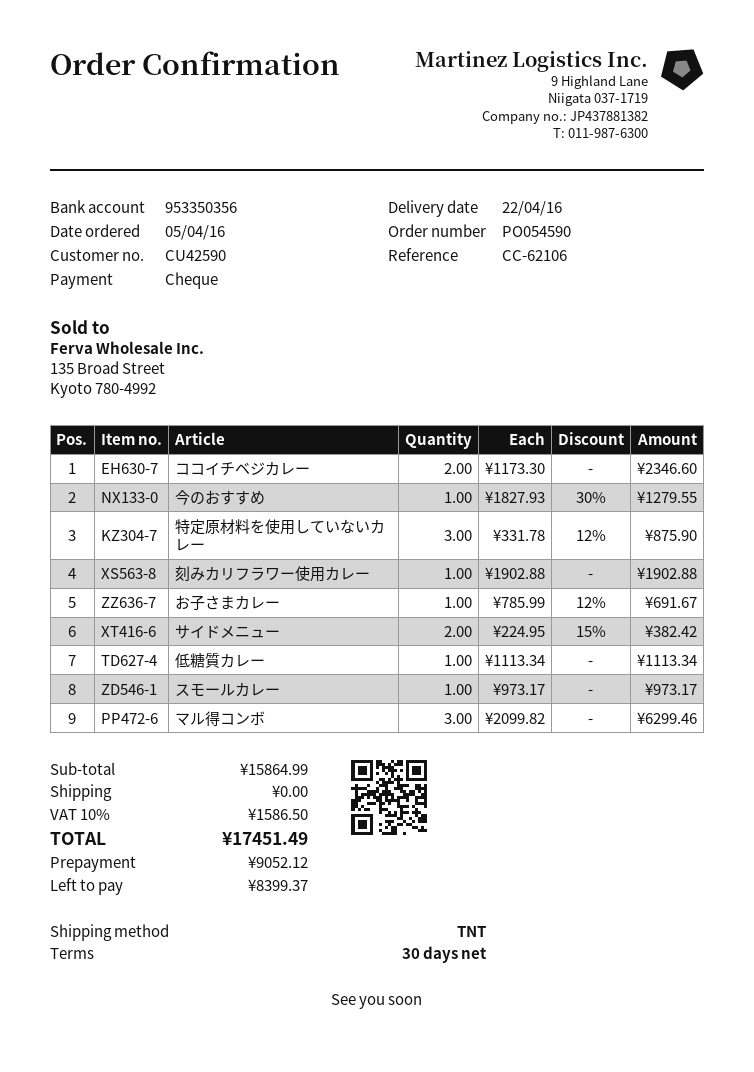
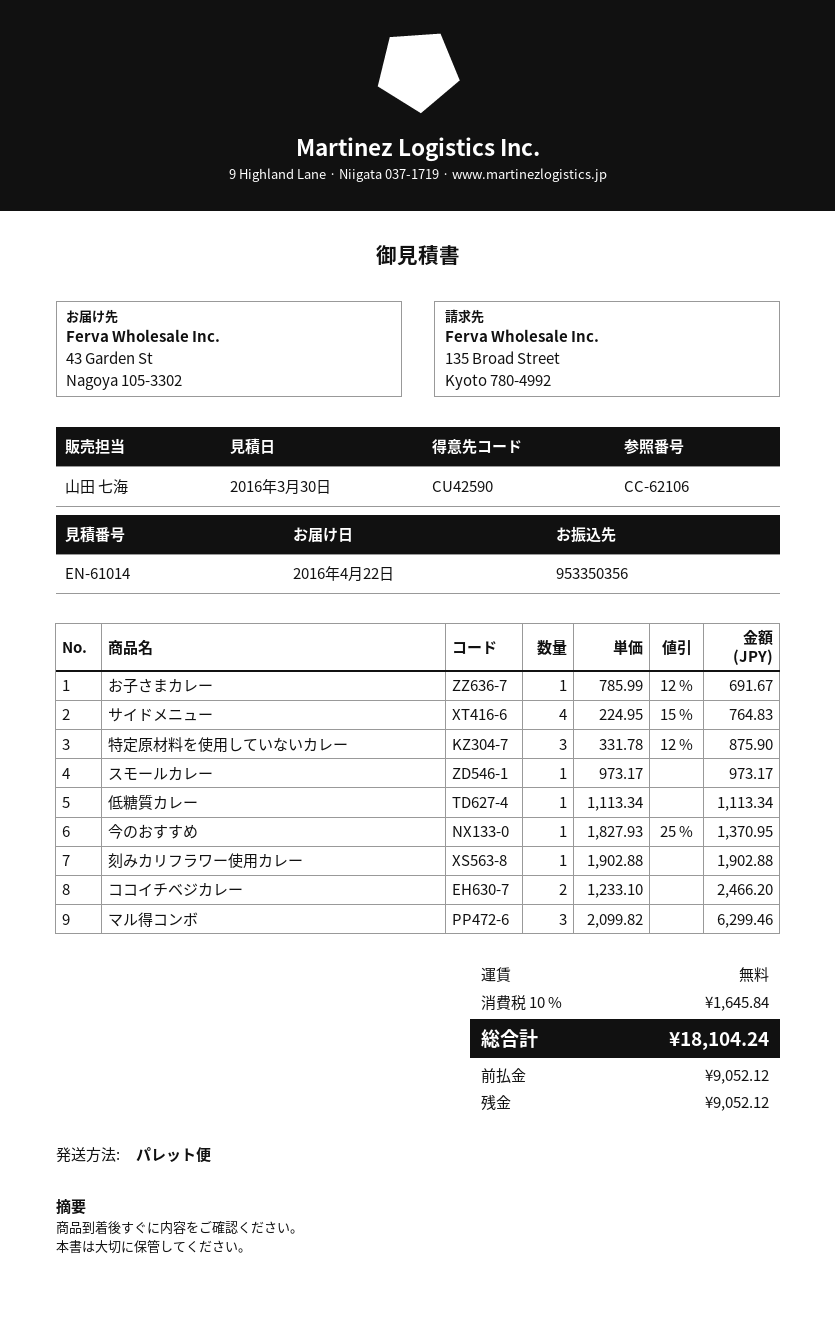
shipping method: TNT -> pallet freight
ココイチベジカレー: 2 x 1173.30 = 2346.60 -> 2 x 1233.10 = 2466.20
今のおすすめ: 1 x 1827.93 - 30% = 1279.55 -> 1 x 1827.93 - 25% = 1370.95
サイドメニュー: 2 x 224.95 - 15% = 382.42 -> 4 x 224.95 - 15% = 764.83
tax: 10% = 1586.50 -> 10% = 1645.84
total: 17451.49 -> 18104.24
balance: 8399.37 -> 9052.12

